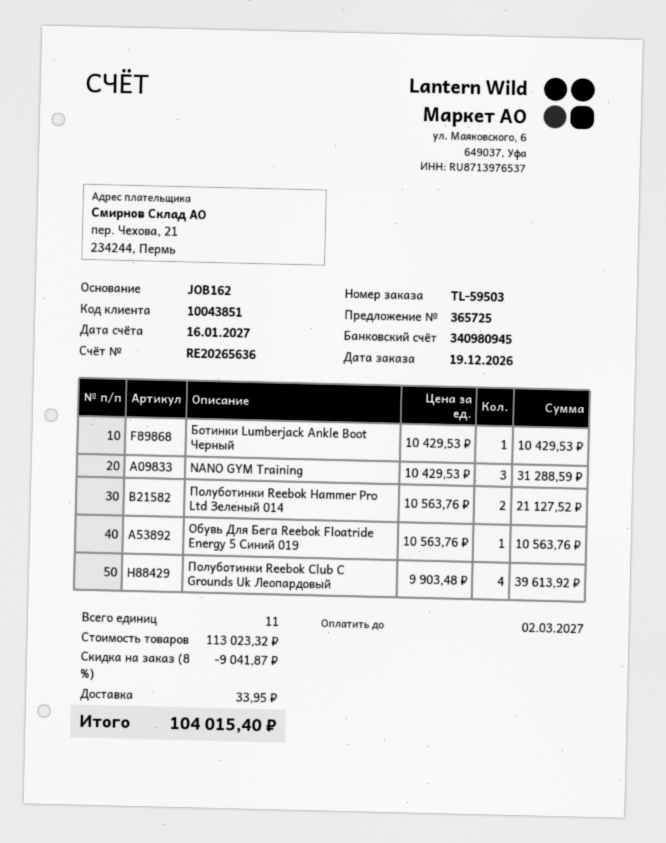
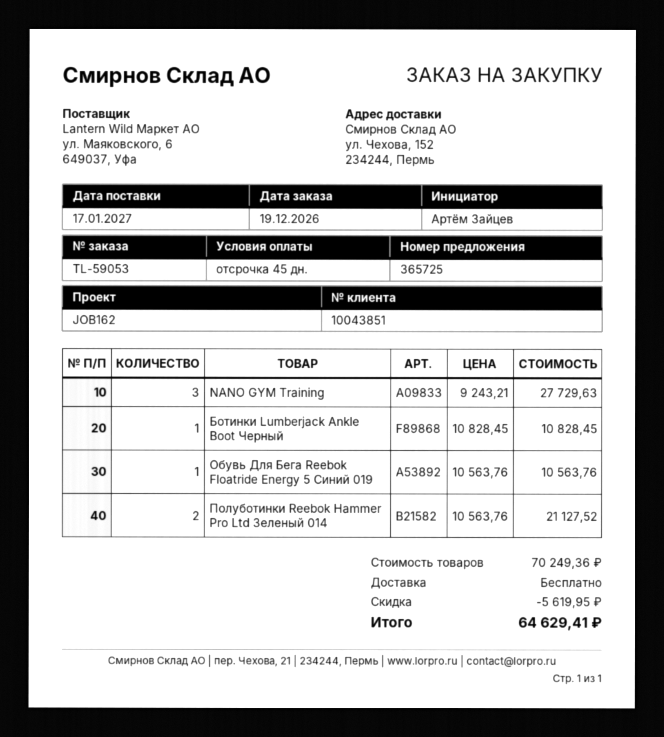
order number: TL-59503 -> TL-59053
Ботинки Lumberjack Ankle Boot Черный: 1 x 10429.53 = 10429.53 -> 1 x 10828.45 = 10828.45
NANO GYM Training: 3 x 10429.53 = 31288.59 -> 3 x 9243.21 = 27729.63
Полуботинки Reebok Club C Grounds Uk Леопардовый: 4 x 9903.48 = 39613.92 -> none
subtotal: 113023.32 -> 70249.36
discount: 9041.87 -> 5619.95
shipping: 33.95 -> 0.00
total: 104015.40 -> 64629.41

